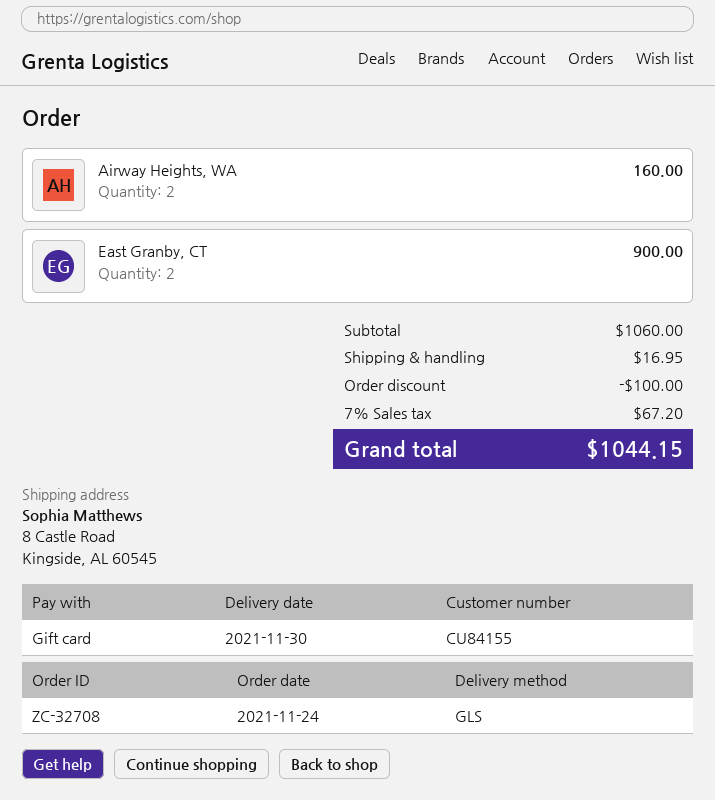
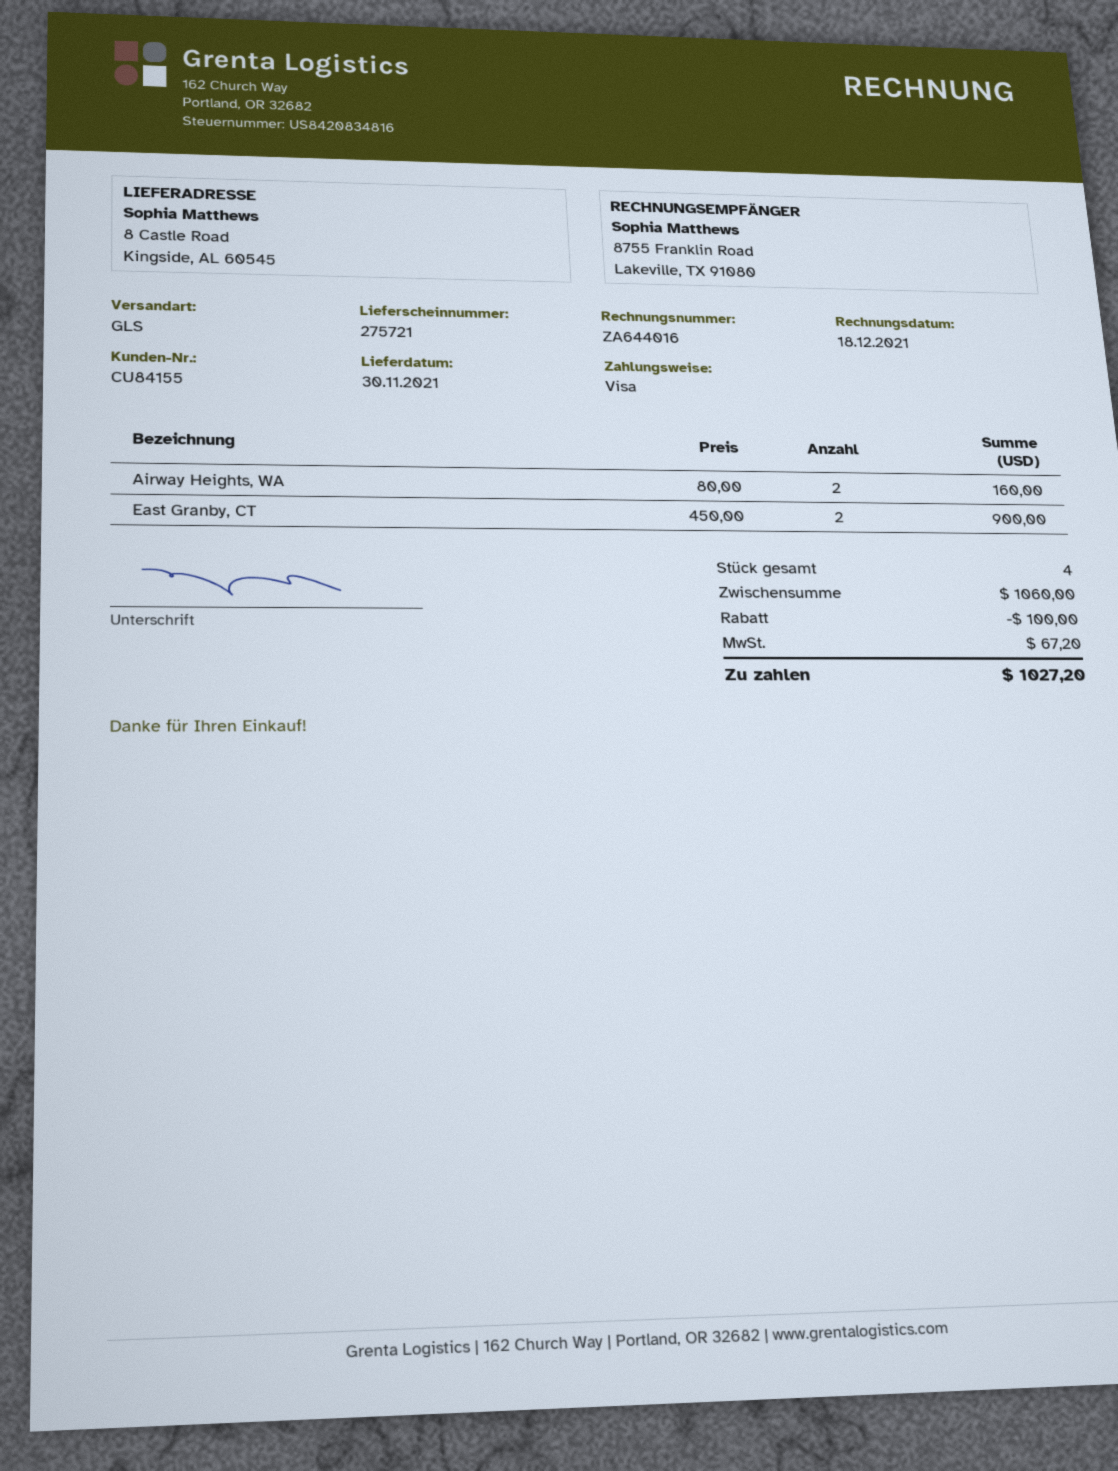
payment method: gift card -> Visa
shipping: 16.95 -> none
total: 1044.15 -> 1027.20

